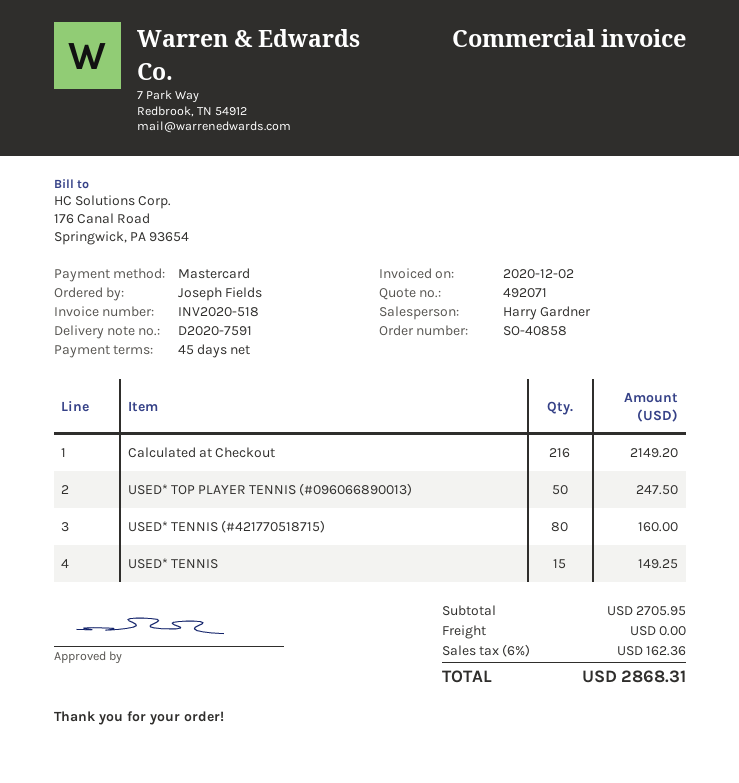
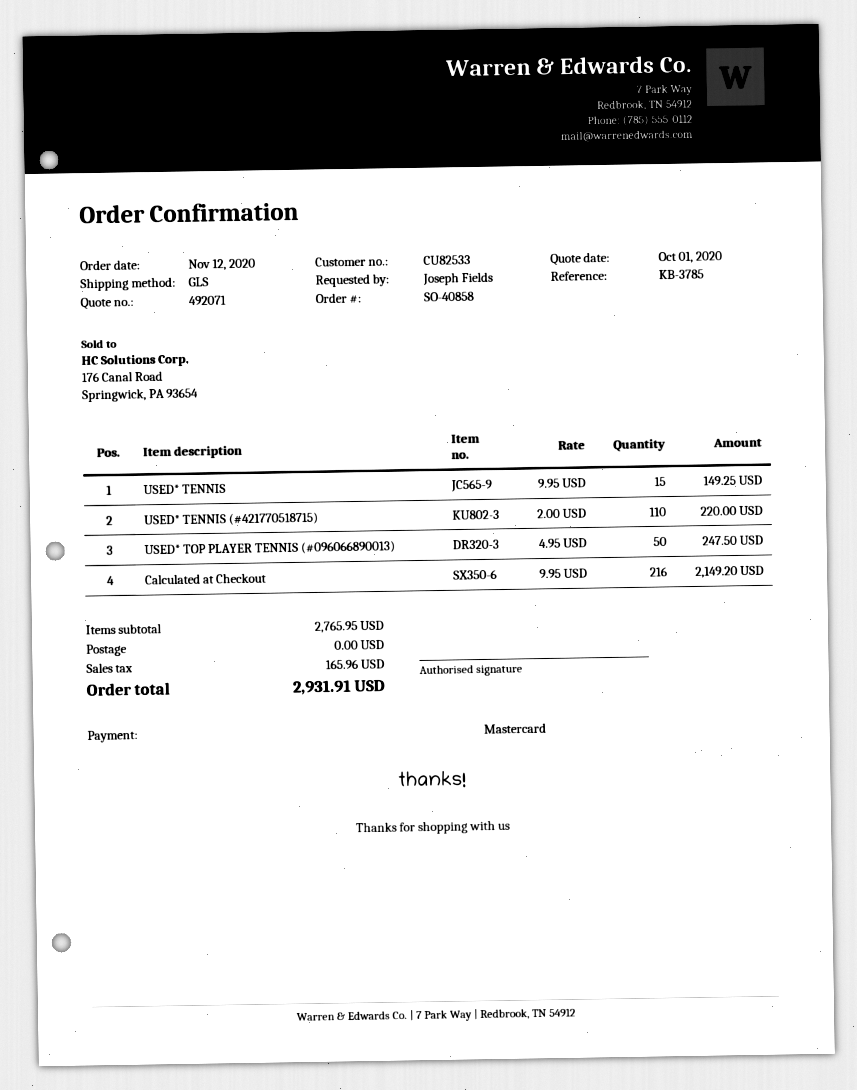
USED* TENNIS (#421770518715): 80 for 160.00 -> 110 for 220.00
subtotal: 2705.95 -> 2765.95
tax: 162.36 -> 165.96
total: 2868.31 -> 2931.91

